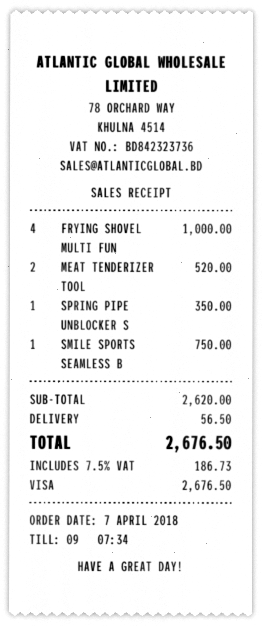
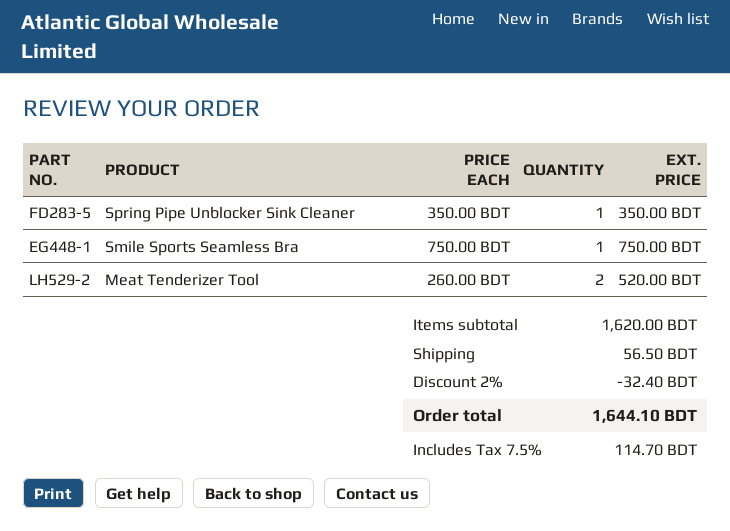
FRYING SHOVEL MULTI FUN: 4 for 1000.00 -> none
subtotal: 2620.00 -> 1620.00
discount: none -> 2% = 32.40
tax: 7.5% = 186.73 -> 7.5% = 114.70
total: 2676.50 -> 1644.10

